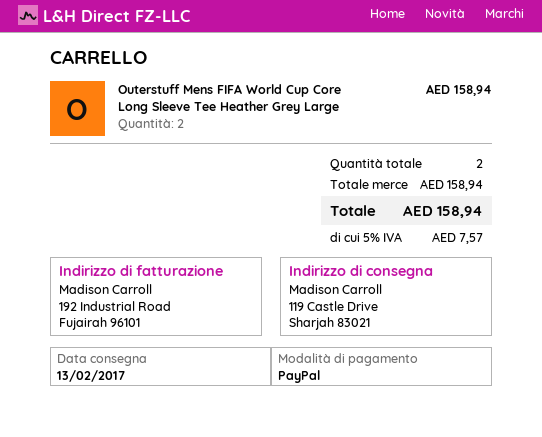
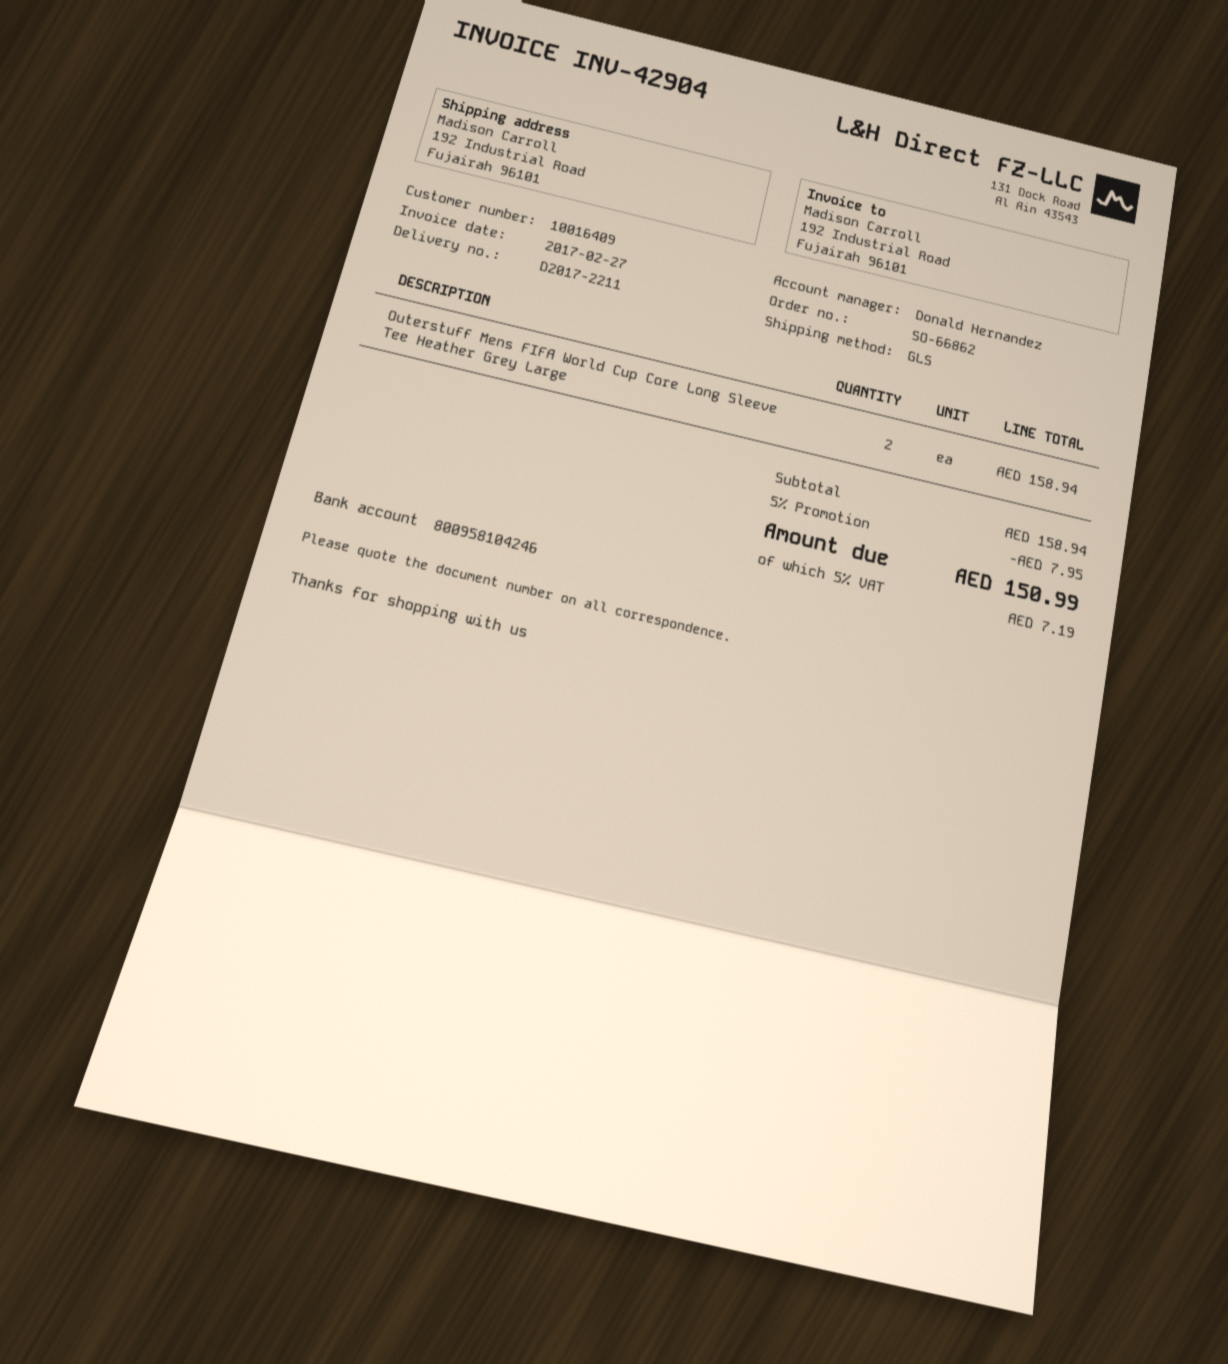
ship to: 119 Castle Drive, Sharjah 83021 -> 192 Industrial Road, Fujairah 96101
discount: none -> 5% = 7.95
tax: 5% = 7.57 -> 5% = 7.19
total: 158.94 -> 150.99

